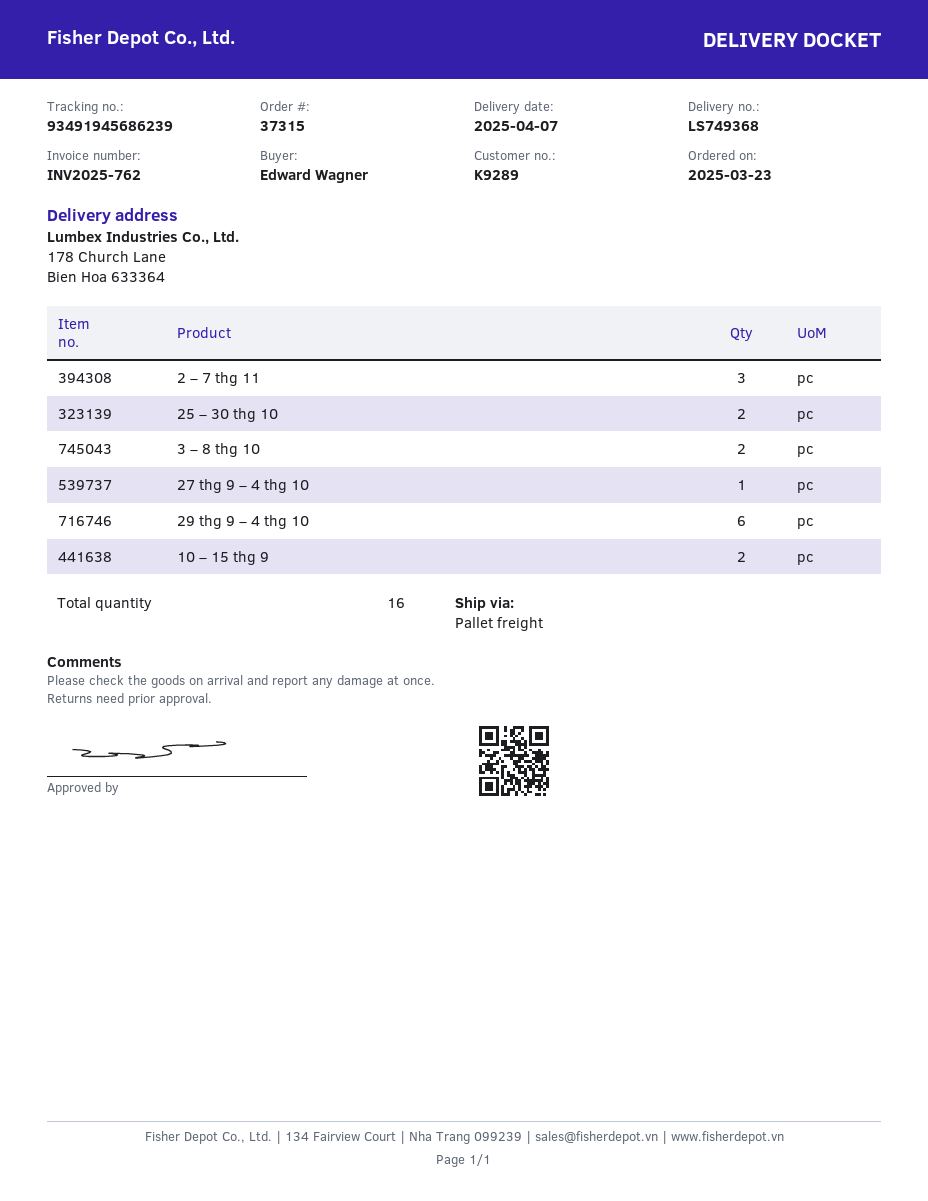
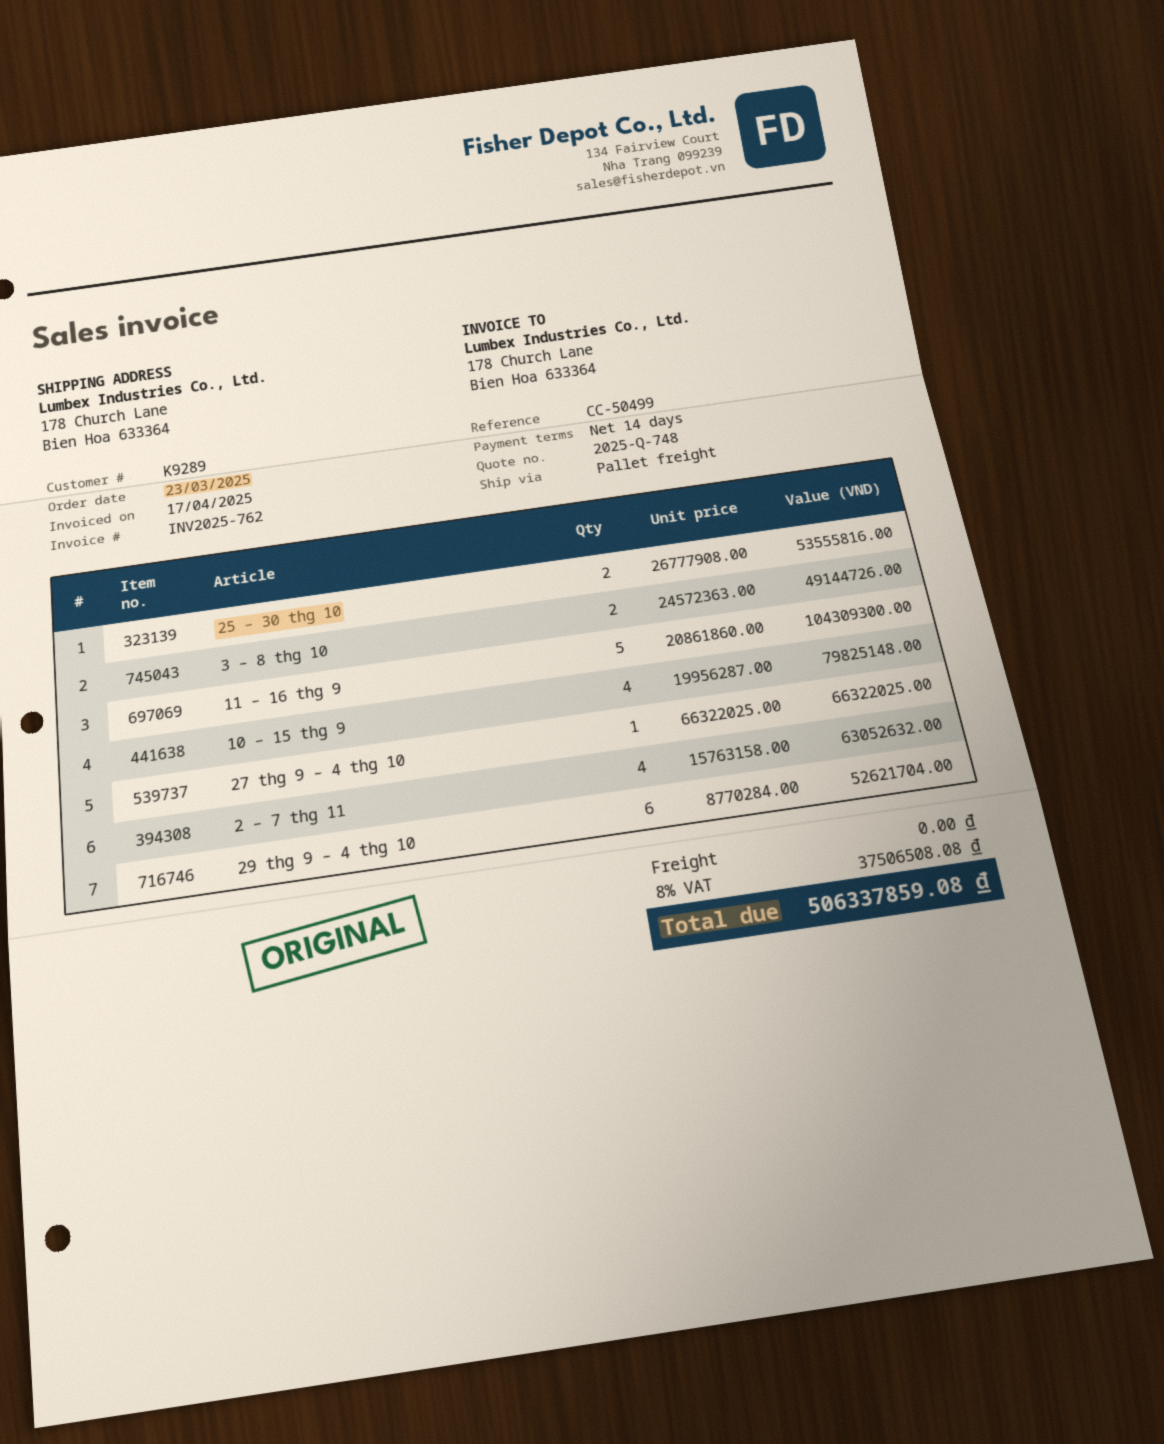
2 – 7 thg 11: 3 -> 4
10 – 15 thg 9: 2 -> 4
11 – 16 thg 9: none -> 5

